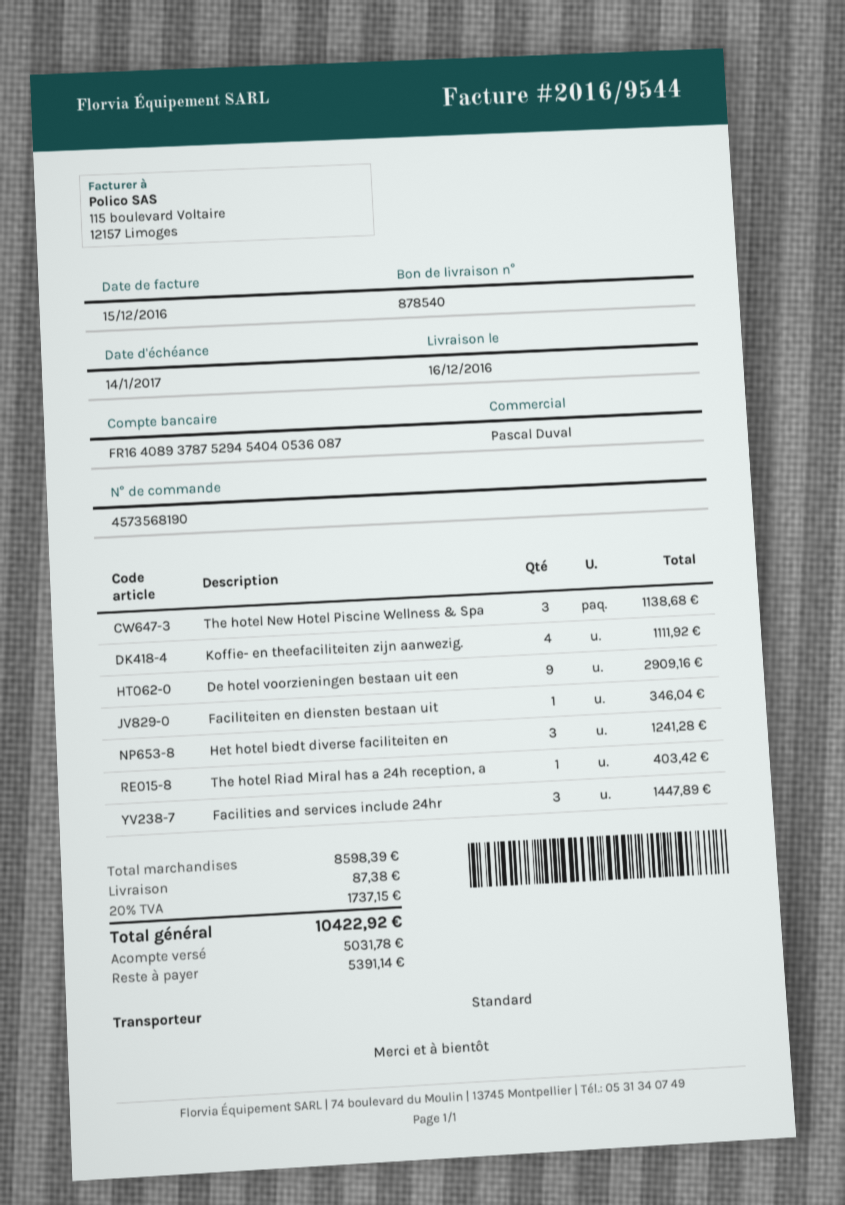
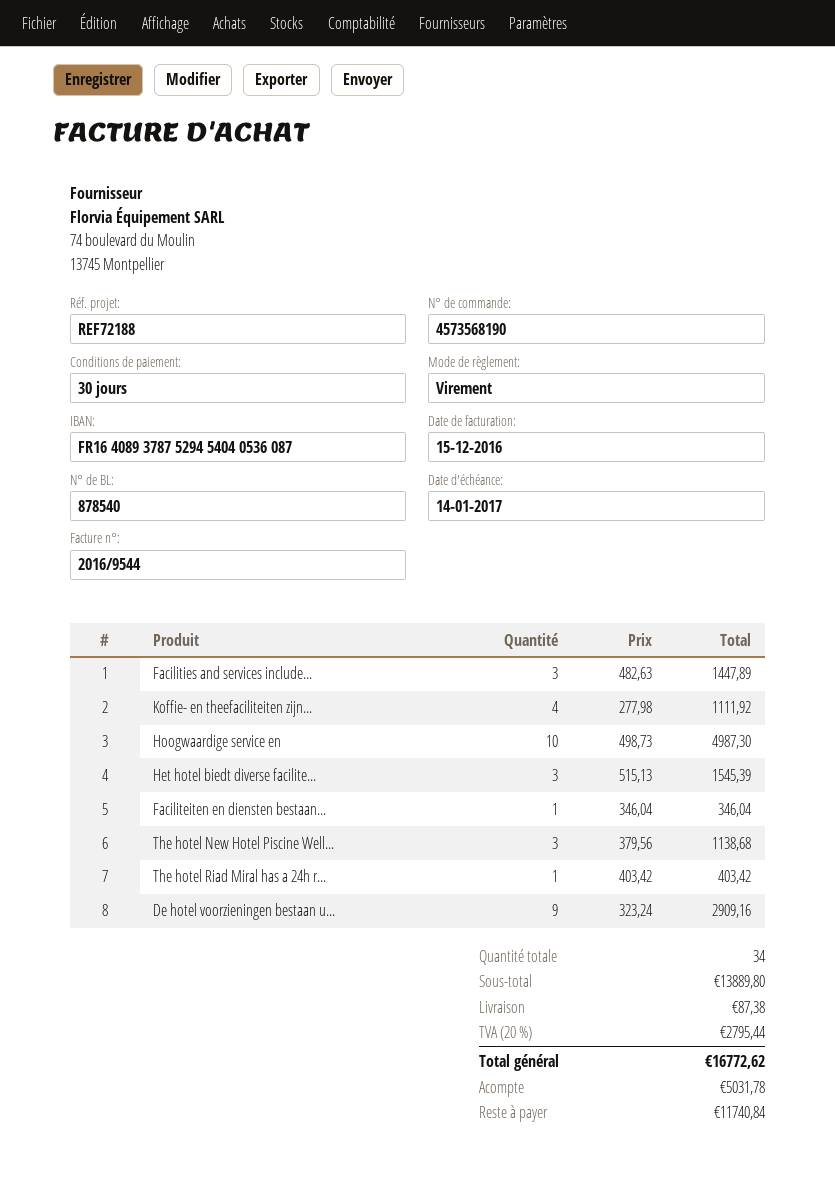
Het hotel biedt diverse faciliteiten en: 3 for 1241.28 -> 3 for 1545.39
Hoogwaardige service en: none -> 10 for 4987.30
subtotal: 8598.39 -> 13889.80
tax: 20% = 1737.15 -> 20% = 2795.44
total: 10422.92 -> 16772.62
balance: 5391.14 -> 11740.84

